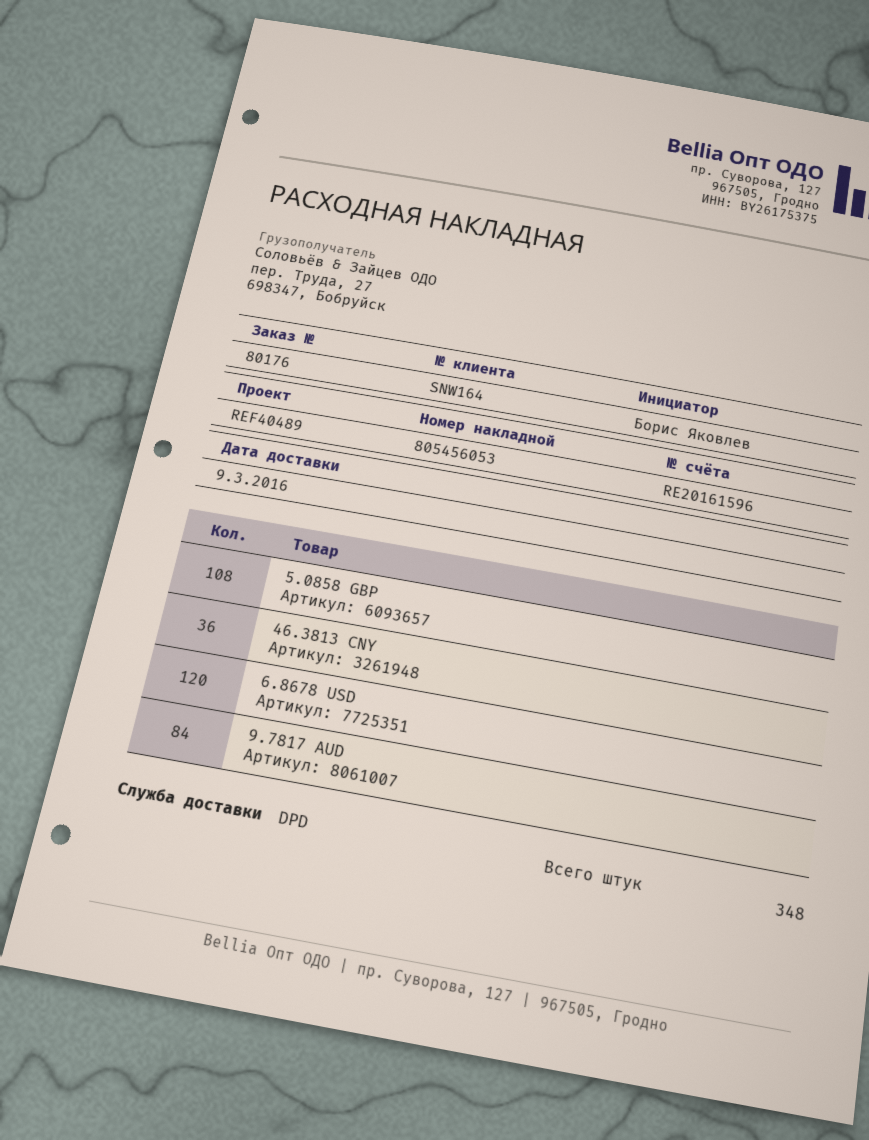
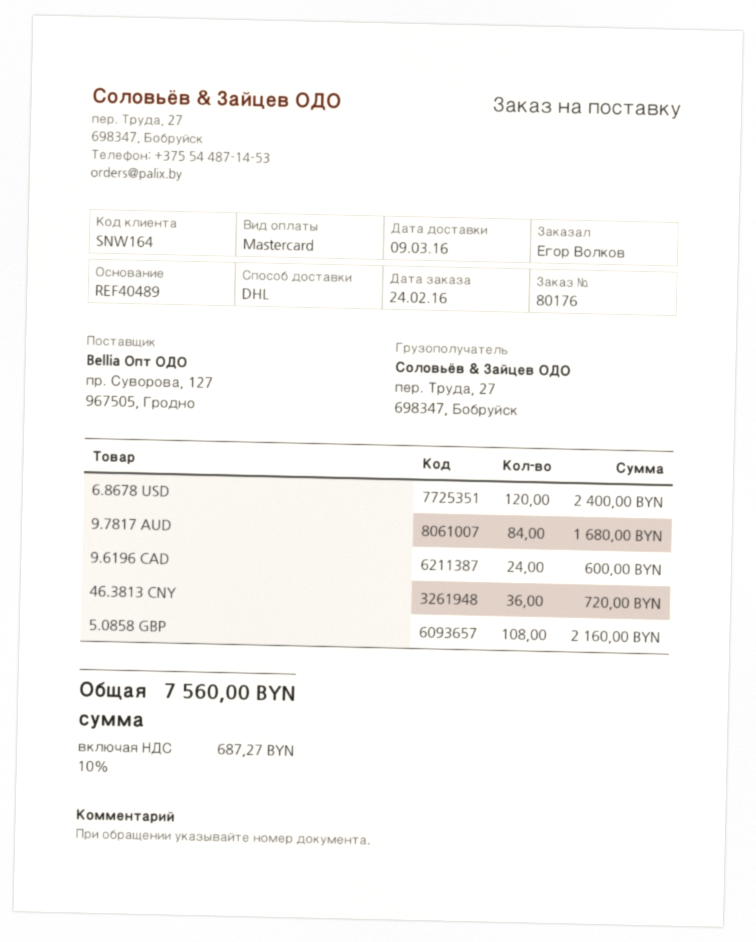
ordered by: Борис Яковлев -> Егор Волков
shipping method: DPD -> DHL
9.6196 CAD: none -> 24

